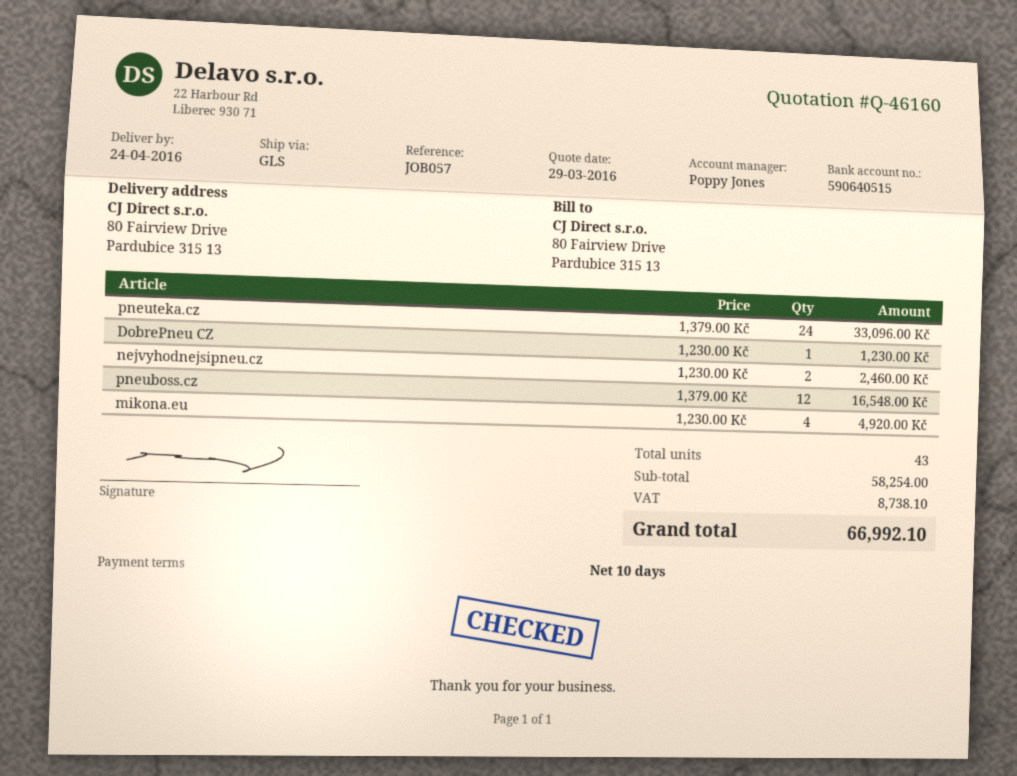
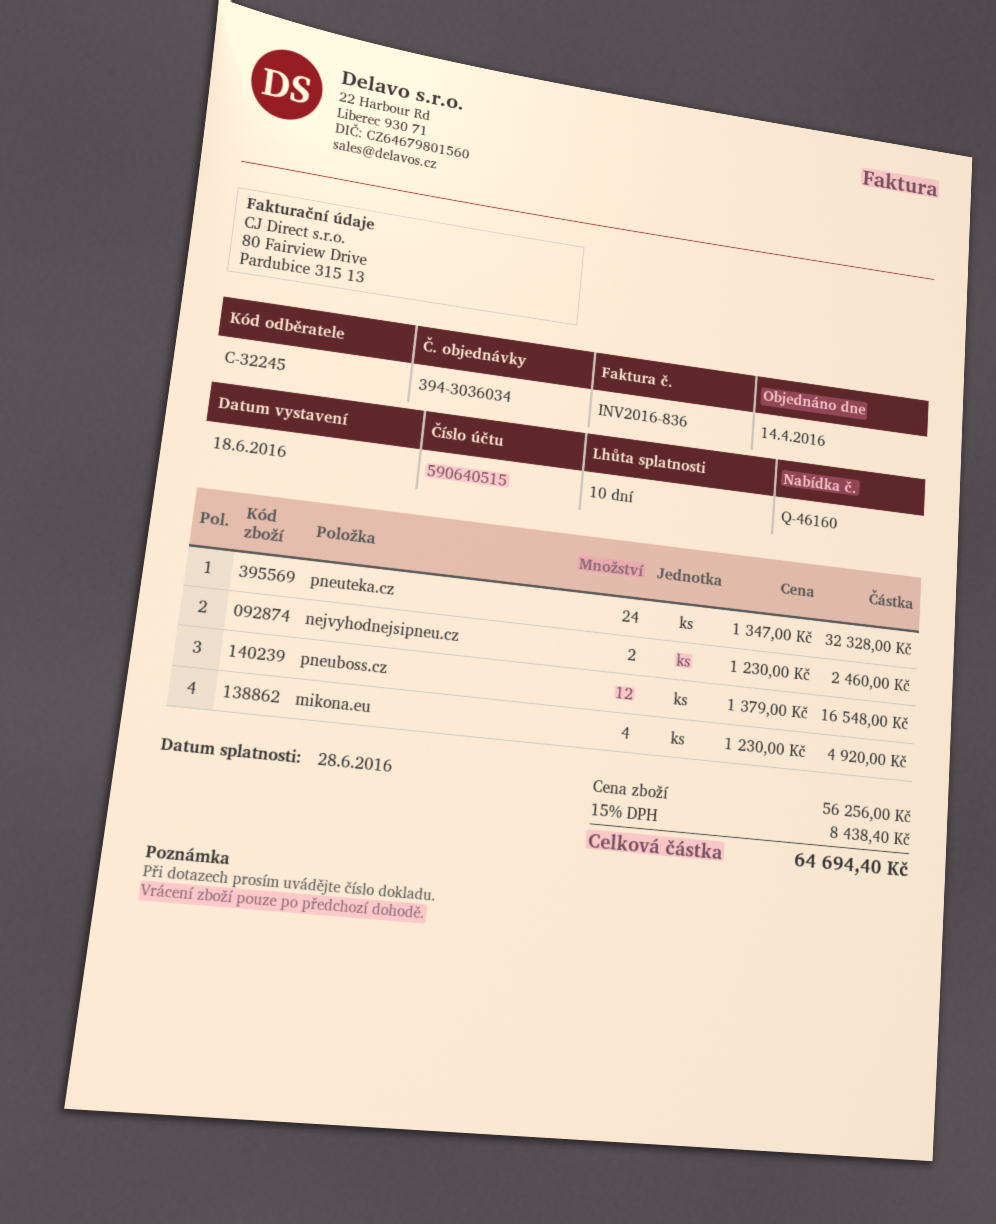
pneuteka.cz: 24 x 1379.00 = 33096.00 -> 24 x 1347.00 = 32328.00
DobrePneu CZ: 1 x 1230.00 = 1230.00 -> none
subtotal: 58254.00 -> 56256.00
tax: 8738.10 -> 8438.40
total: 66992.10 -> 64694.40

